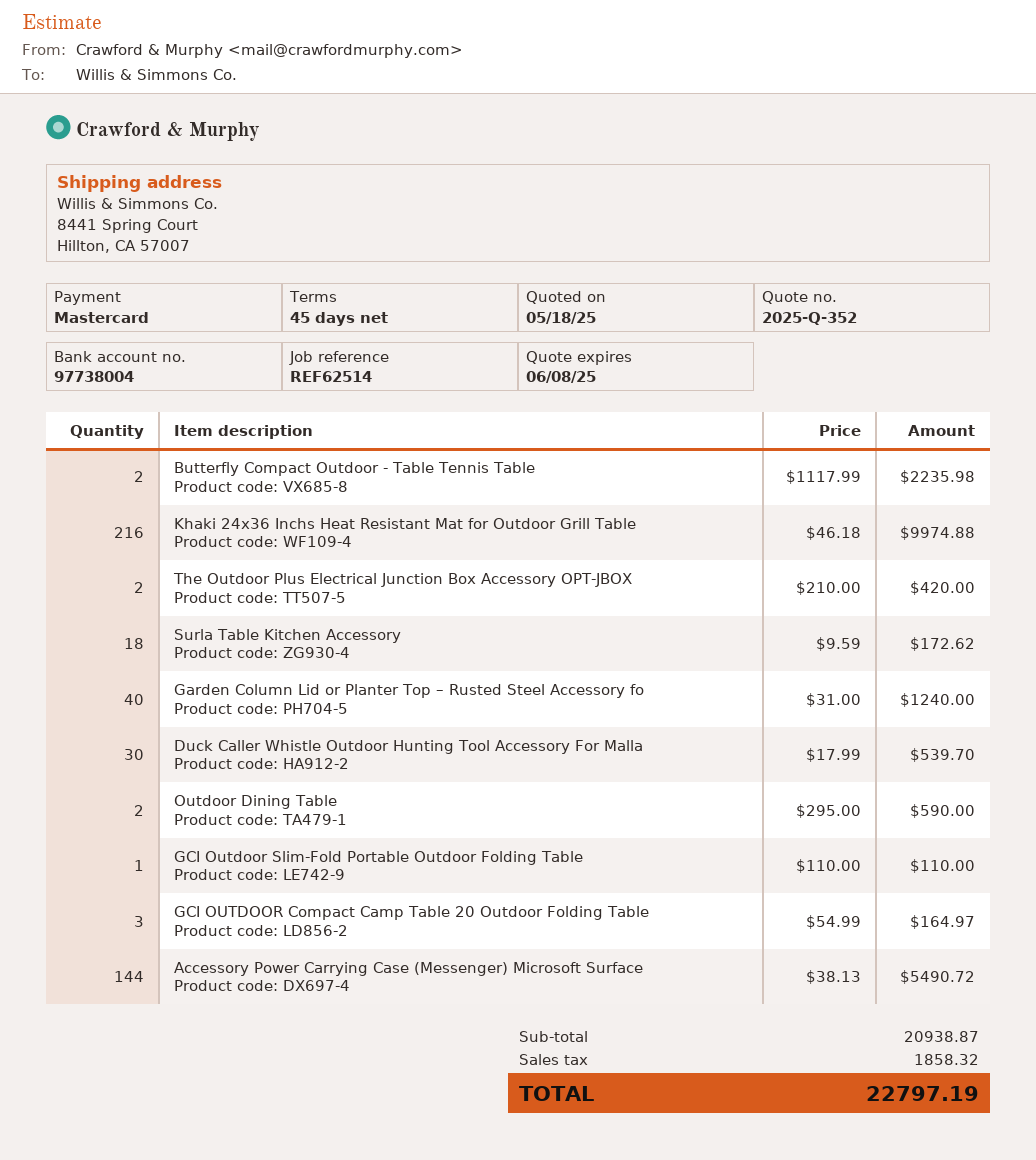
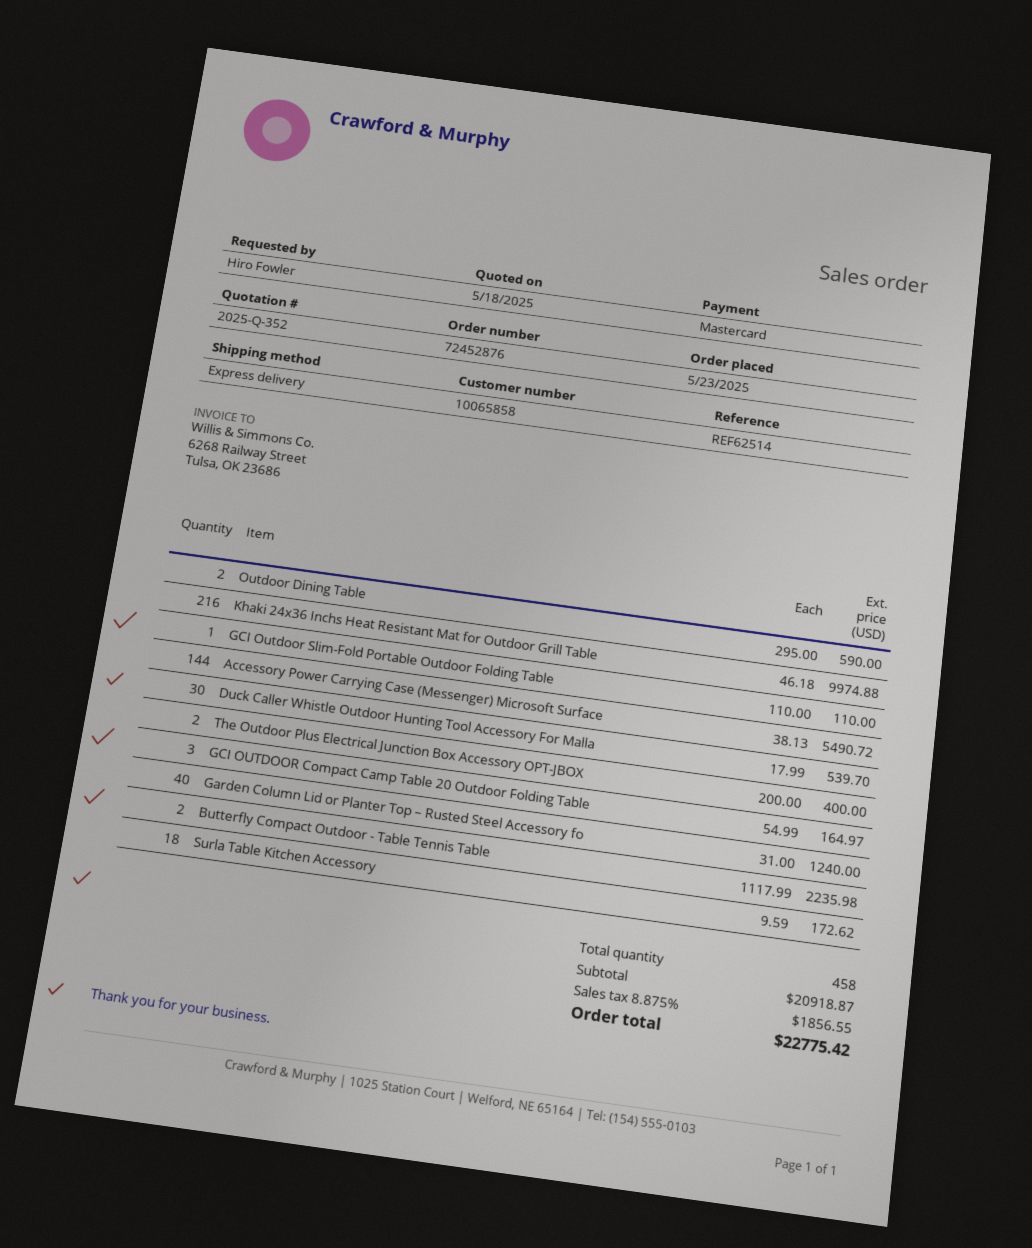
The Outdoor Plus Electrical Junction Box Accessory OPT-JBOX: 2 x 210.00 = 420.00 -> 2 x 200.00 = 400.00
subtotal: 20938.87 -> 20918.87
tax: 1858.32 -> 1856.55
total: 22797.19 -> 22775.42

